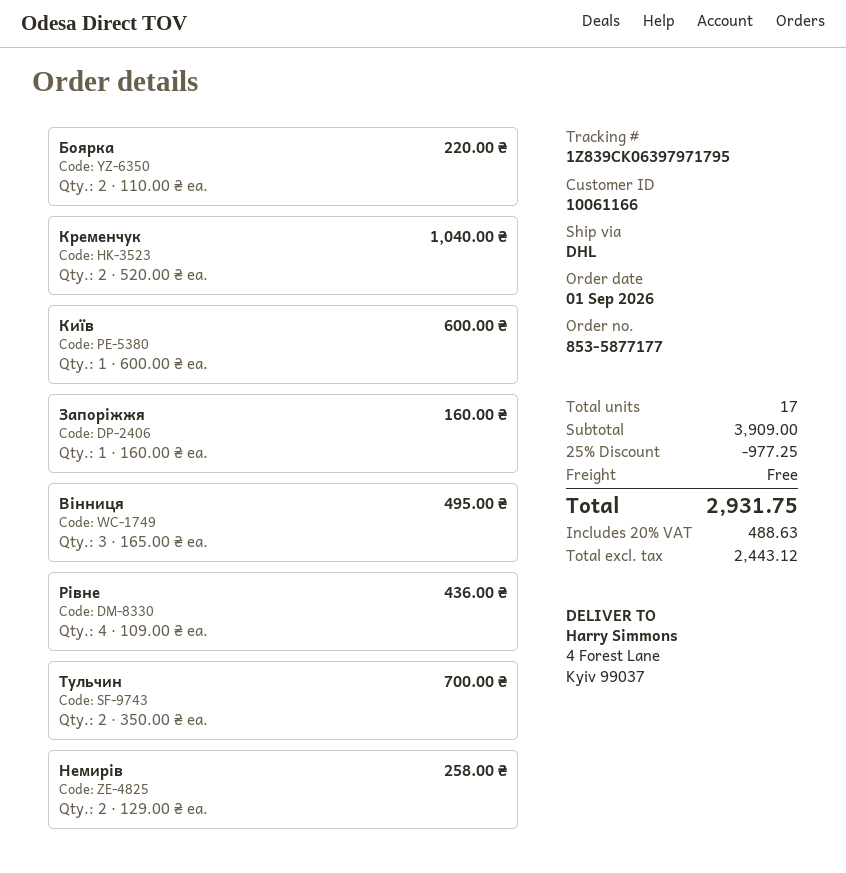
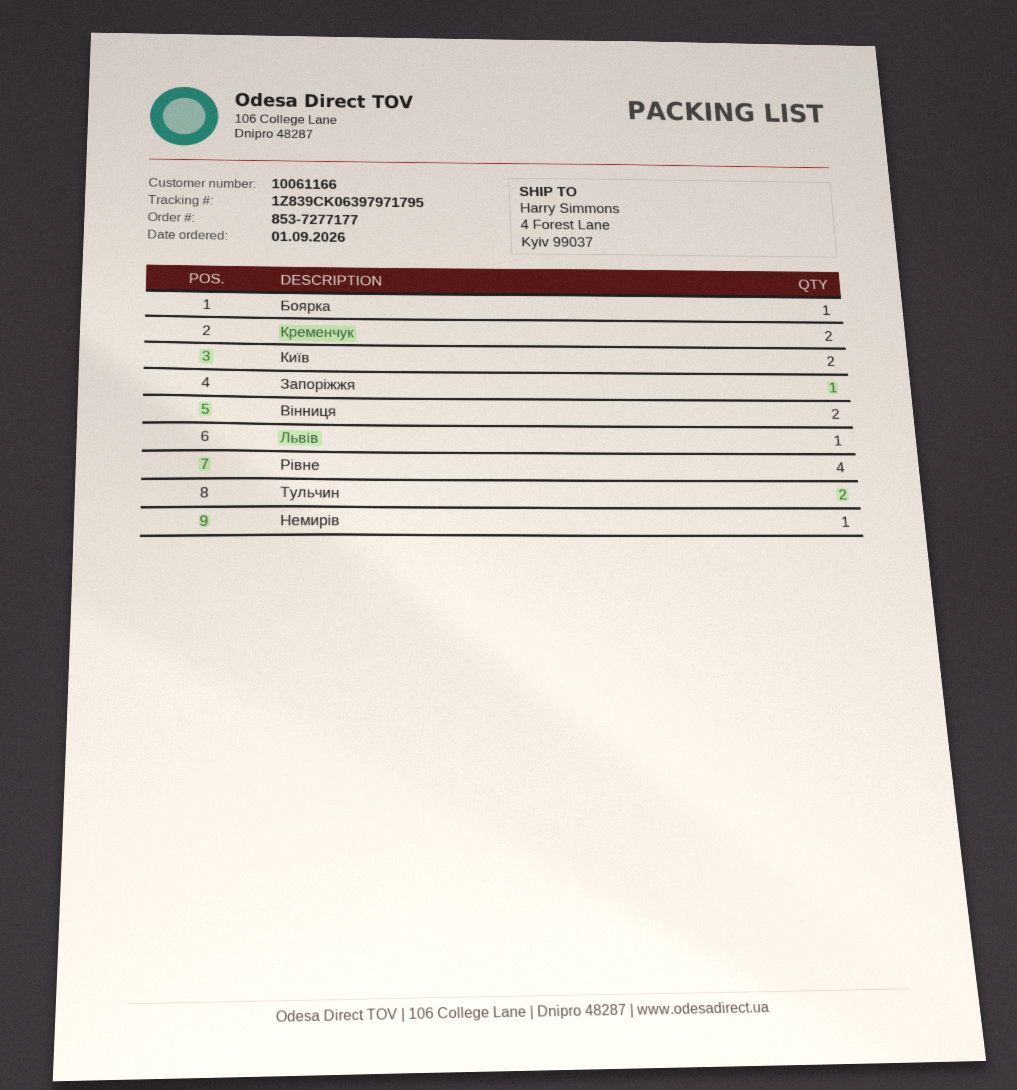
order number: 853-5877177 -> 853-7277177
Боярка: 2 -> 1
Київ: 1 -> 2
Вінниця: 3 -> 2
Немирів: 2 -> 1
Львів: none -> 1

